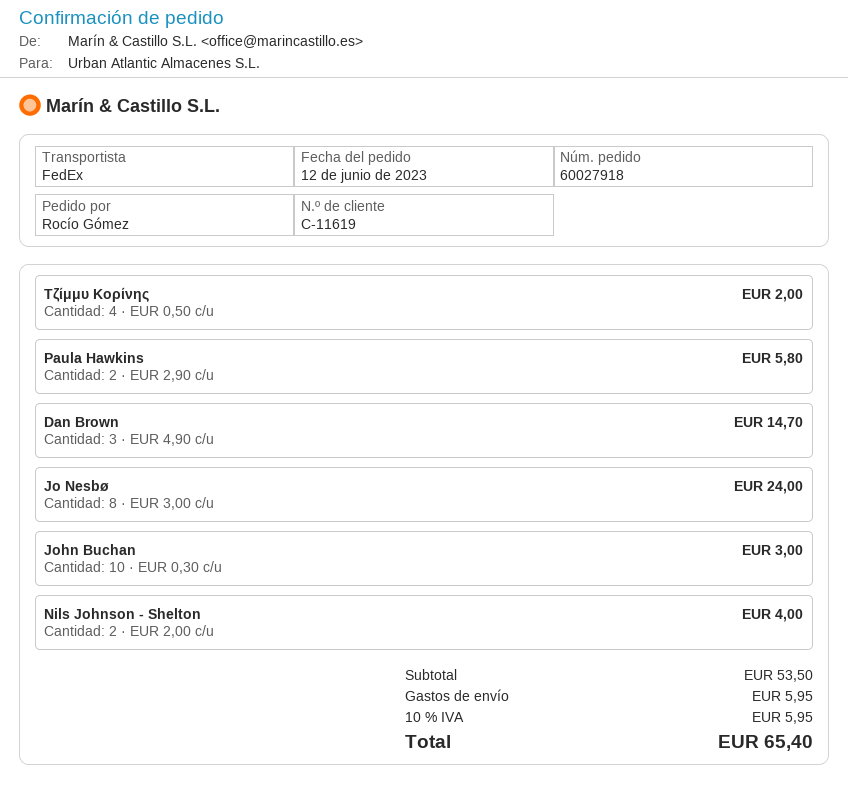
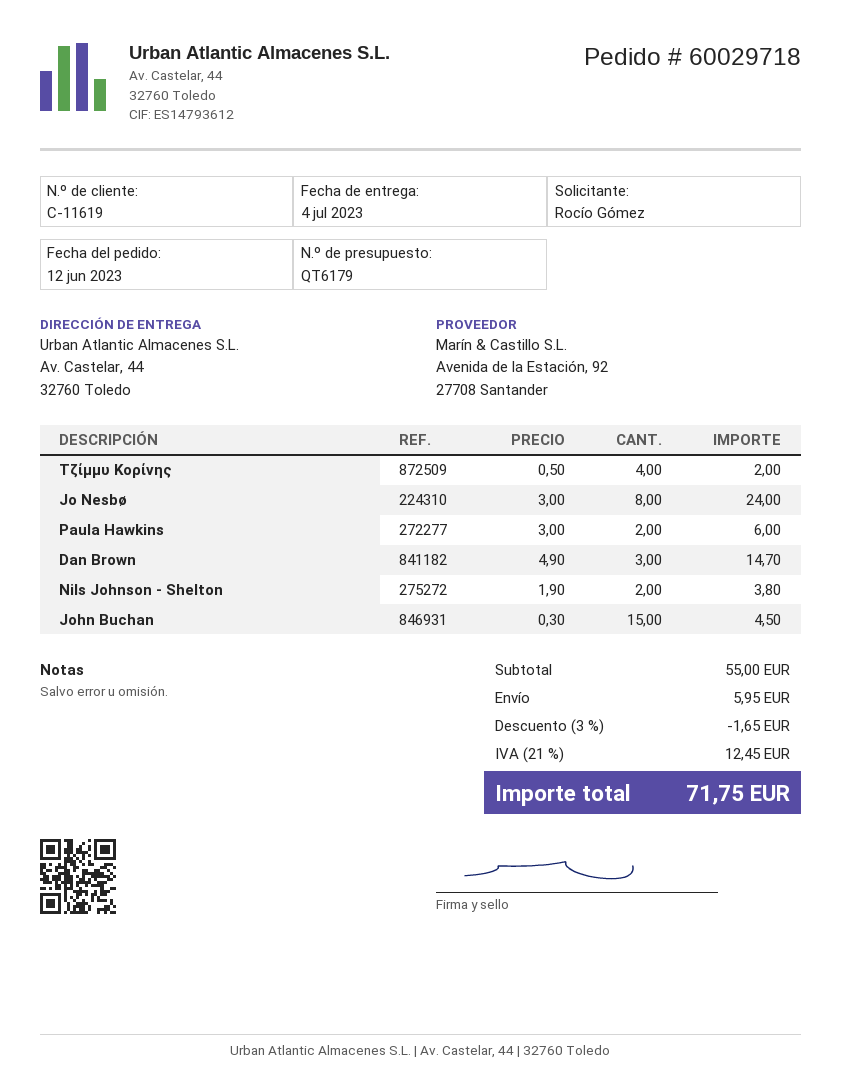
order number: 60027918 -> 60029718
Paula Hawkins: 2 x 2.90 = 5.80 -> 2 x 3.00 = 6.00
John Buchan: 10 x 0.30 = 3.00 -> 15 x 0.30 = 4.50
Nils Johnson - Shelton: 2 x 2.00 = 4.00 -> 2 x 1.90 = 3.80
subtotal: 53.50 -> 55.00
discount: none -> 3% = 1.65
tax: 10% = 5.95 -> 21% = 12.45
total: 65.40 -> 71.75

